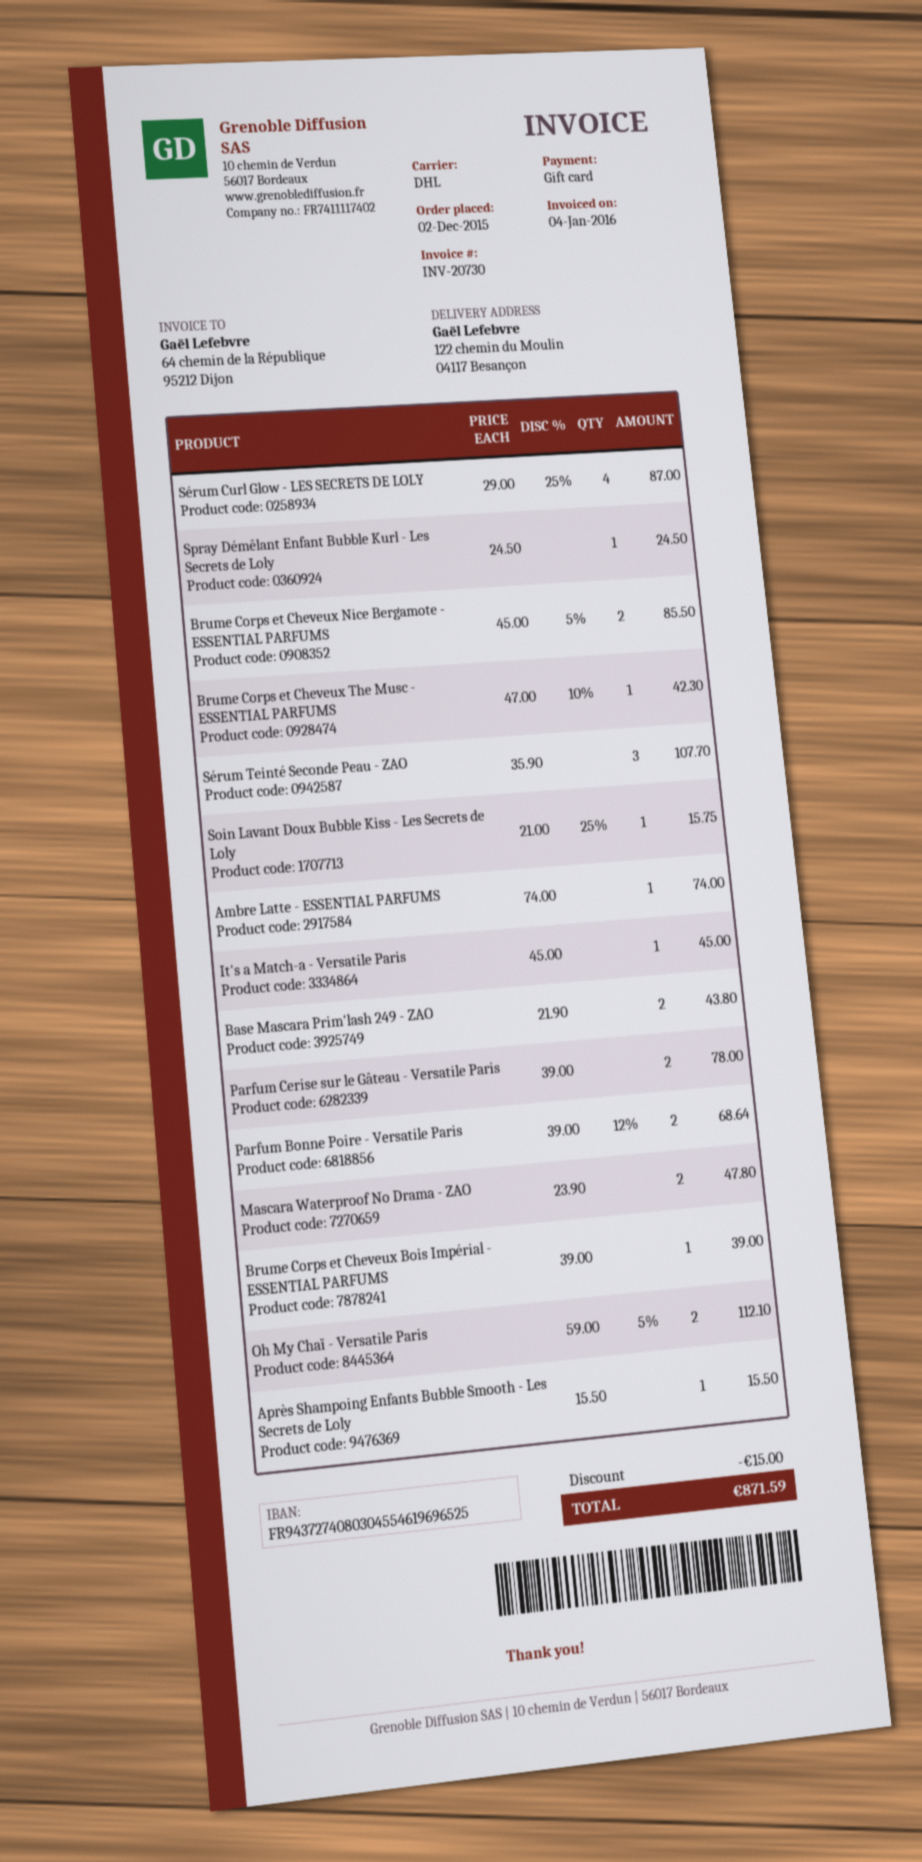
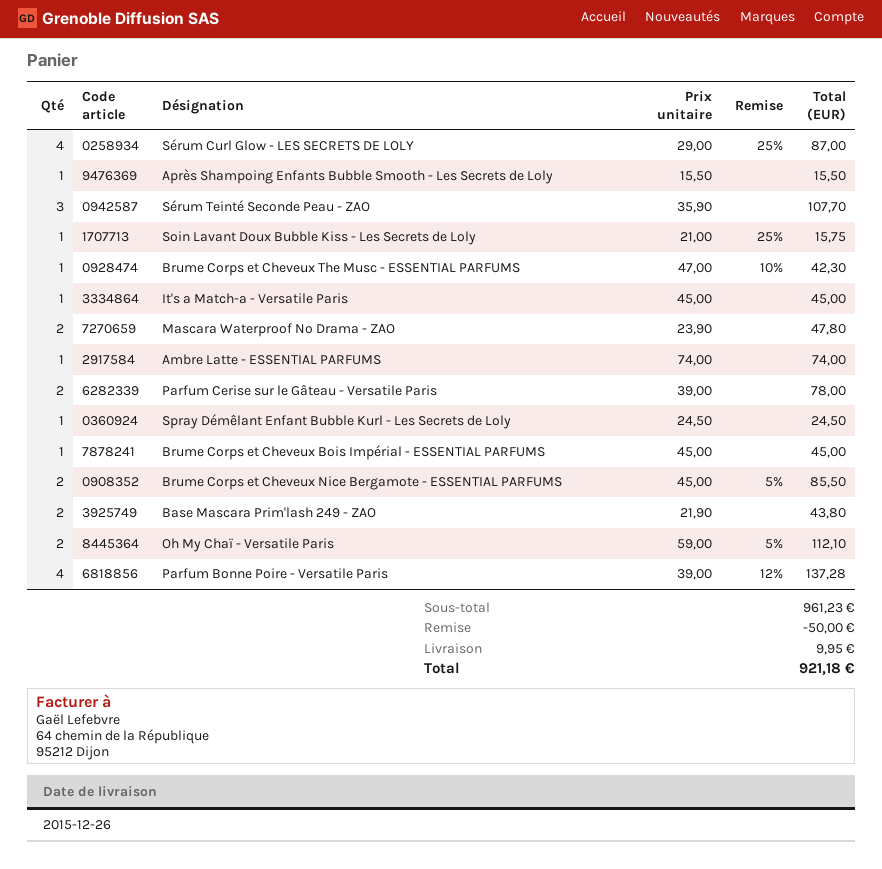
Parfum Bonne Poire - Versatile Paris: 2 x 39.00 - 12% = 68.64 -> 4 x 39.00 - 12% = 137.28
Brume Corps et Cheveux Bois Impérial - ESSENTIAL PARFUMS: 1 x 39.00 = 39.00 -> 1 x 45.00 = 45.00
discount: 15.00 -> 50.00
shipping: none -> 9.95
total: 871.59 -> 921.18

